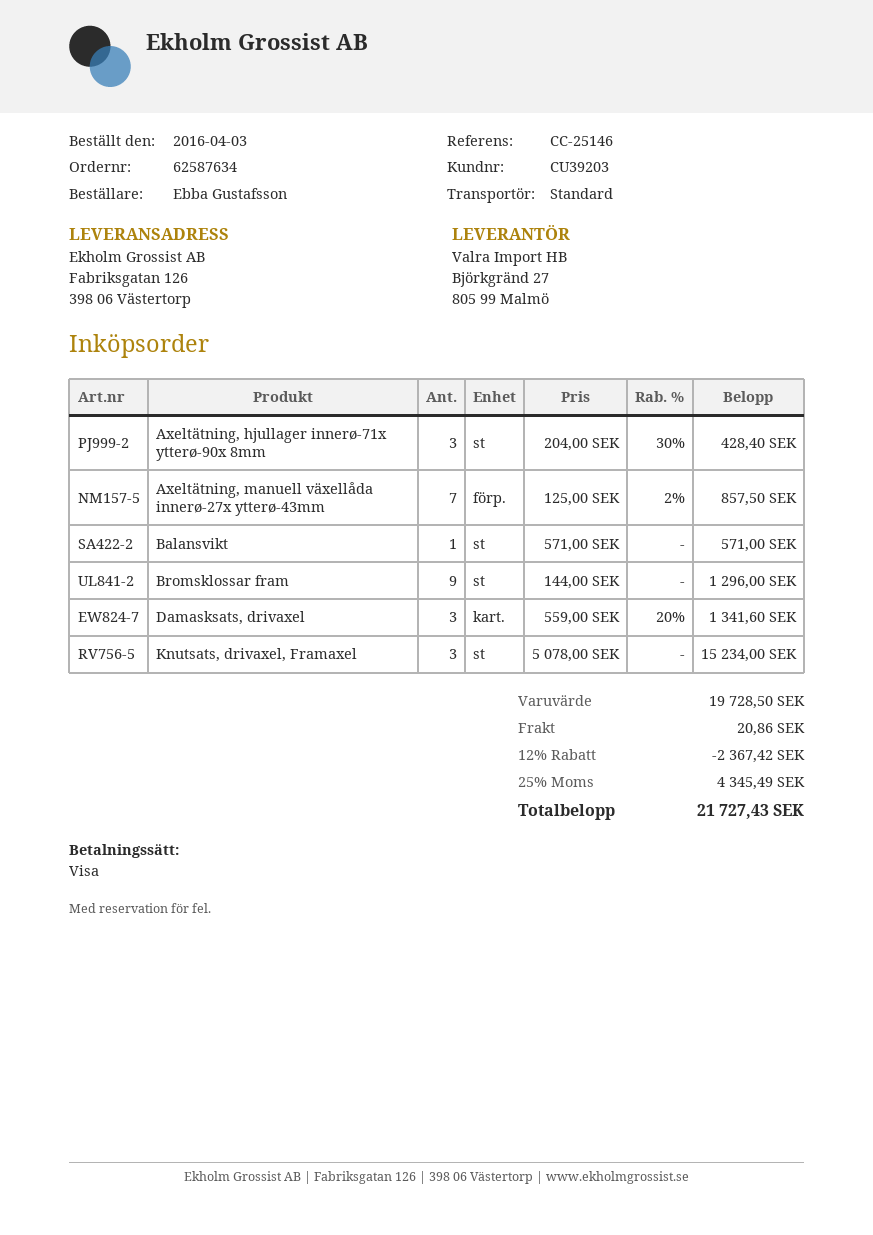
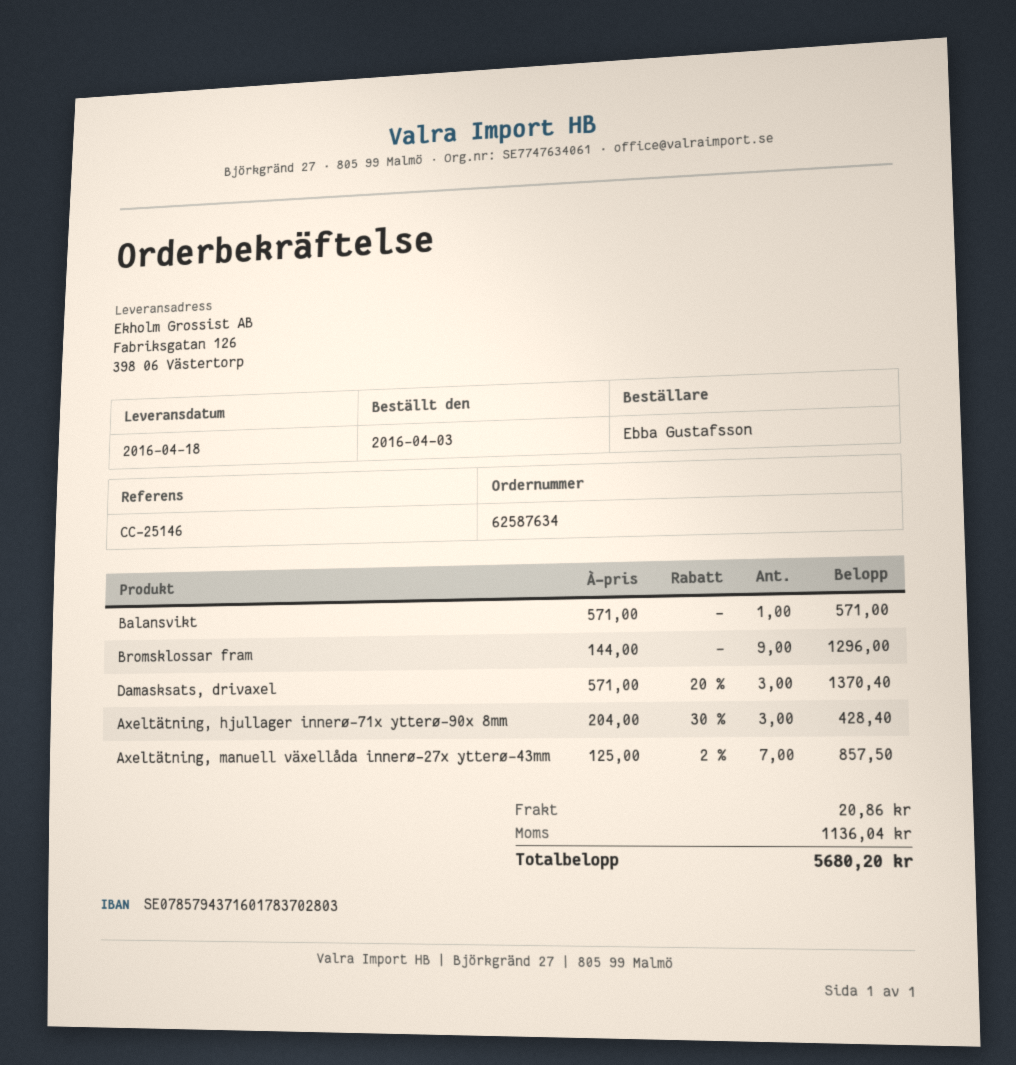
Damasksats, drivaxel: 3 x 559.00 - 20% = 1341.60 -> 3 x 571.00 - 20% = 1370.40
Knutsats, drivaxel, Framaxel: 3 x 5078.00 = 15234.00 -> none
discount: 12% = 2367.42 -> none
tax: 4345.49 -> 1136.04
total: 21727.43 -> 5680.20

